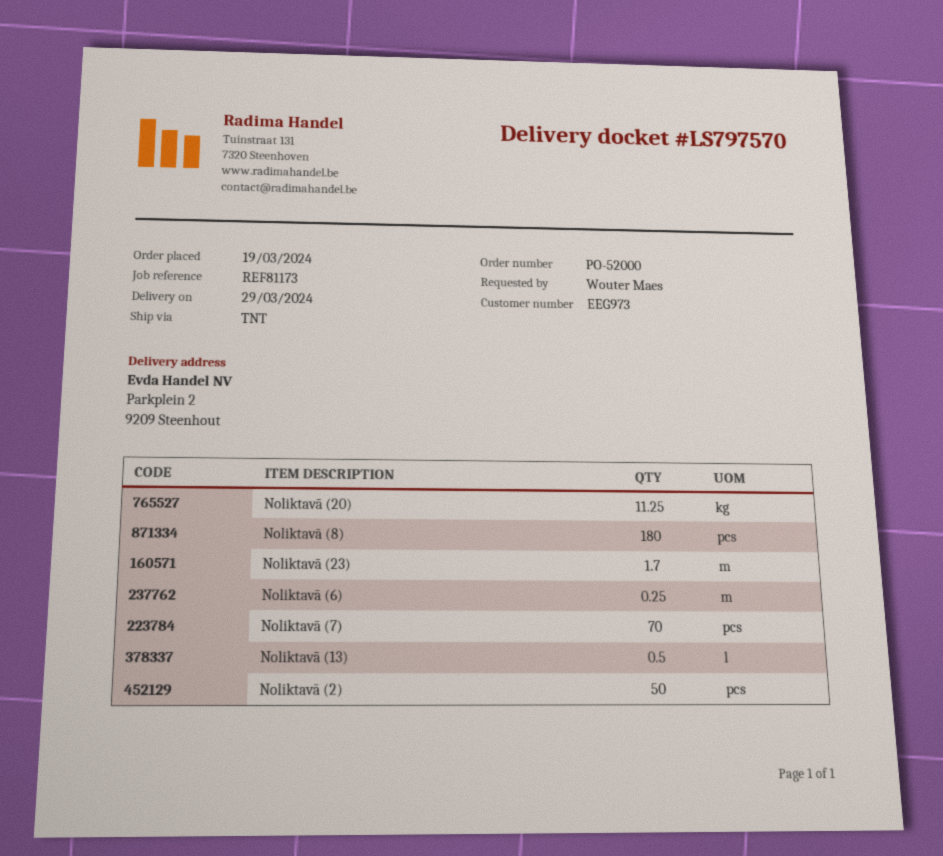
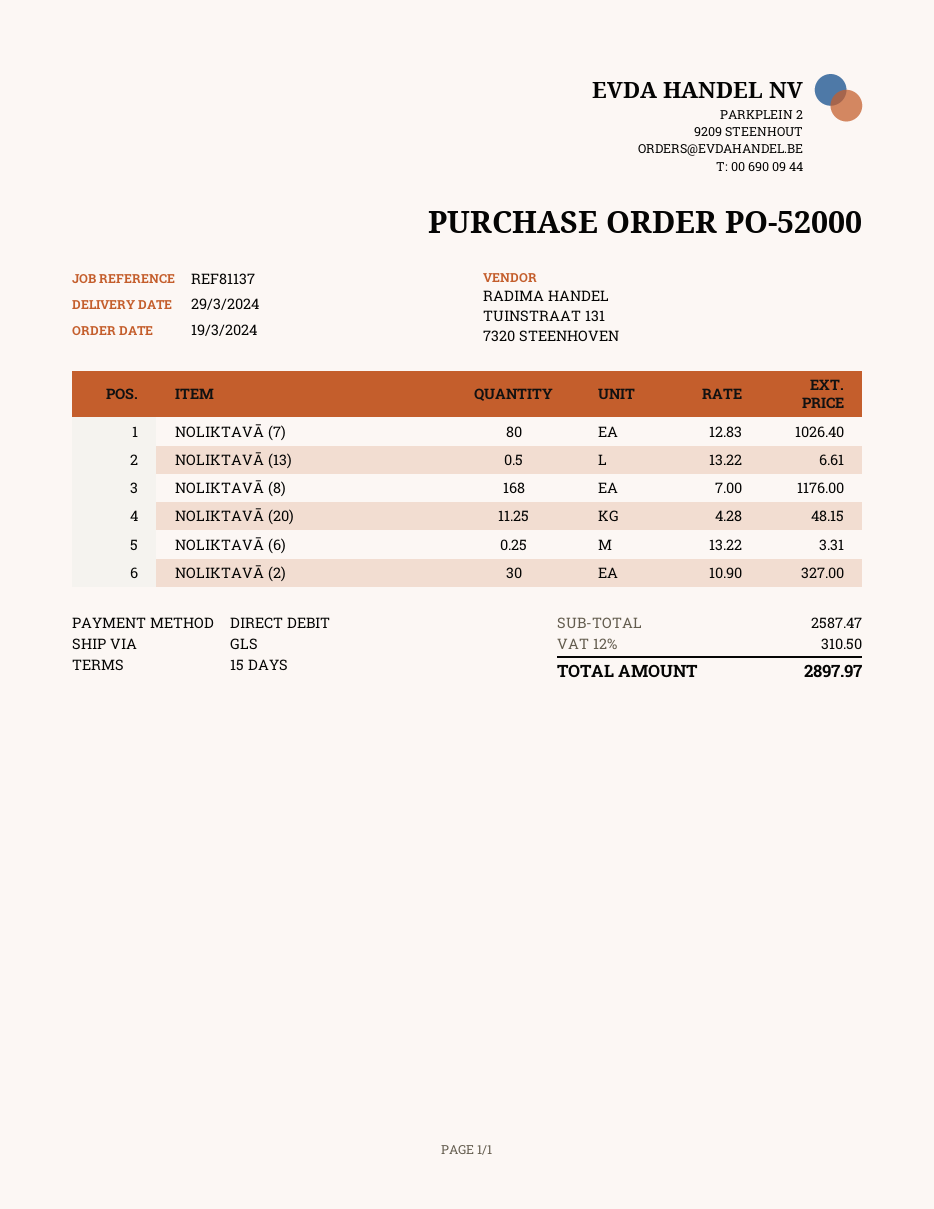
reference: REF81173 -> REF81137
shipping method: TNT -> GLS
Noliktavā (8): 180 -> 168
Noliktavā (23): 1.7 -> none
Noliktavā (7): 70 -> 80
Noliktavā (2): 50 -> 30

